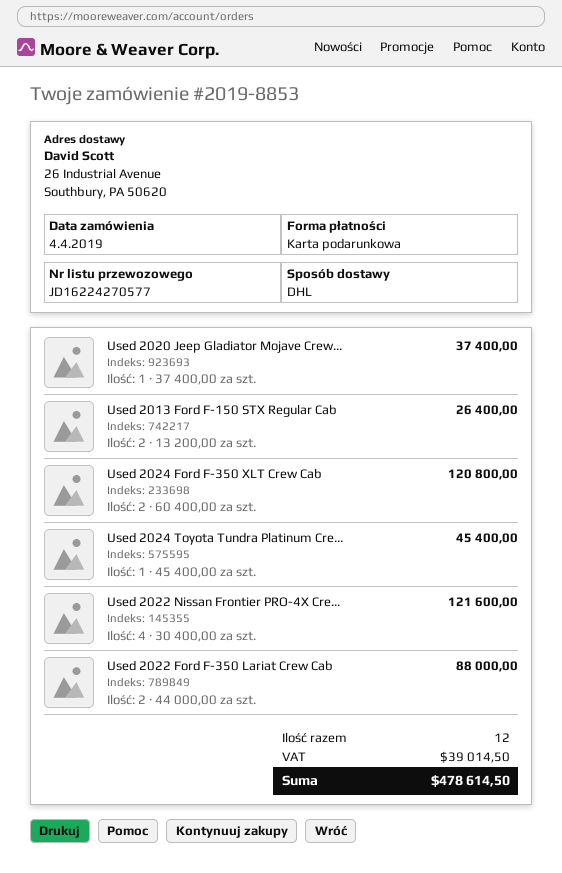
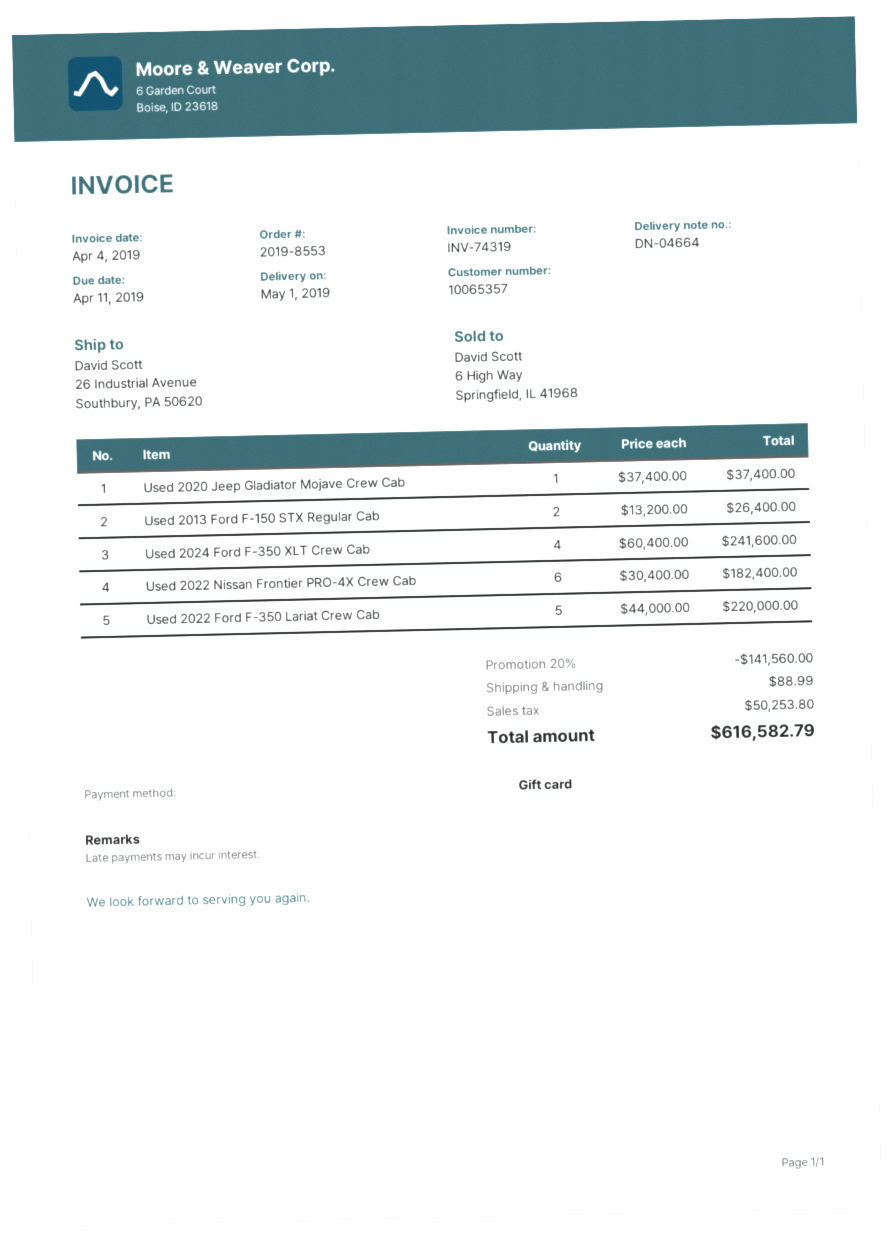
order number: 2019-8853 -> 2019-8553
Used 2024 Ford F-350 XLT Crew Cab: 2 x 60400.00 = 120800.00 -> 4 x 60400.00 = 241600.00
Used 2024 Toyota Tundra Platinum Cre...: 1 x 45400.00 = 45400.00 -> none
Used 2022 Nissan Frontier PRO-4X Cre...: 4 x 30400.00 = 121600.00 -> 6 x 30400.00 = 182400.00
Used 2022 Ford F-350 Lariat Crew Cab: 2 x 44000.00 = 88000.00 -> 5 x 44000.00 = 220000.00
discount: none -> 20% = 141560.00
shipping: none -> 88.99
tax: 39014.50 -> 50253.80
total: 478614.50 -> 616582.79

